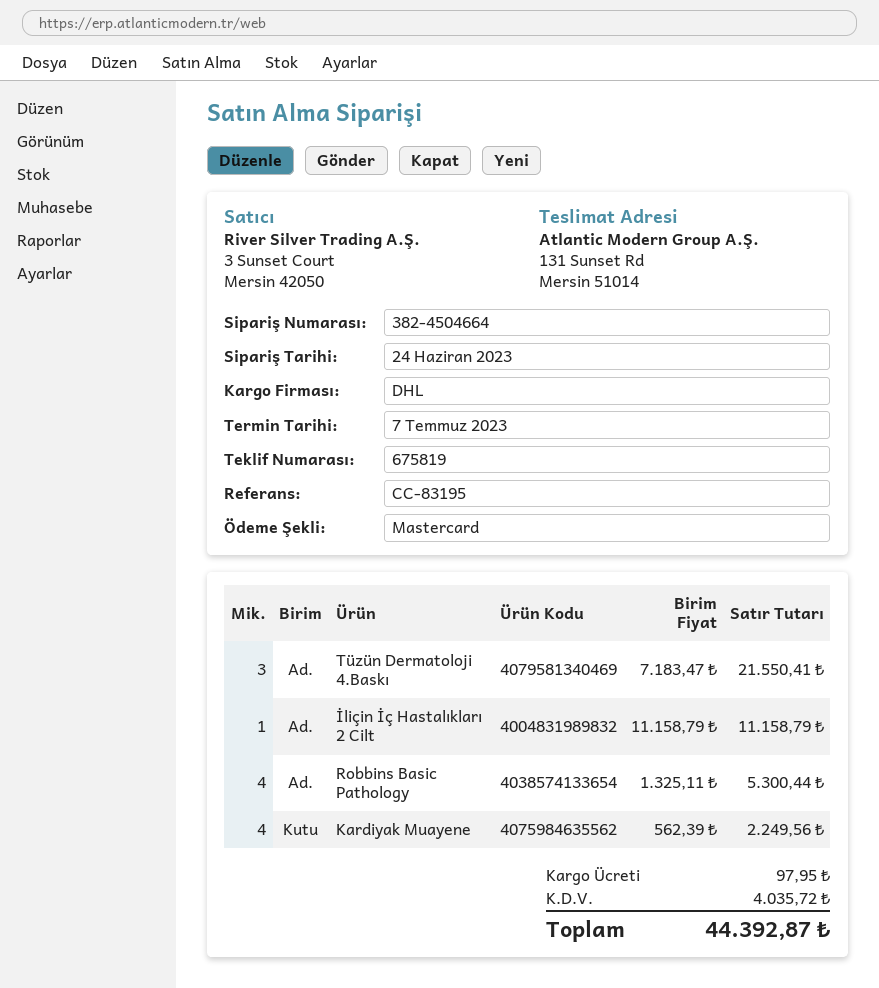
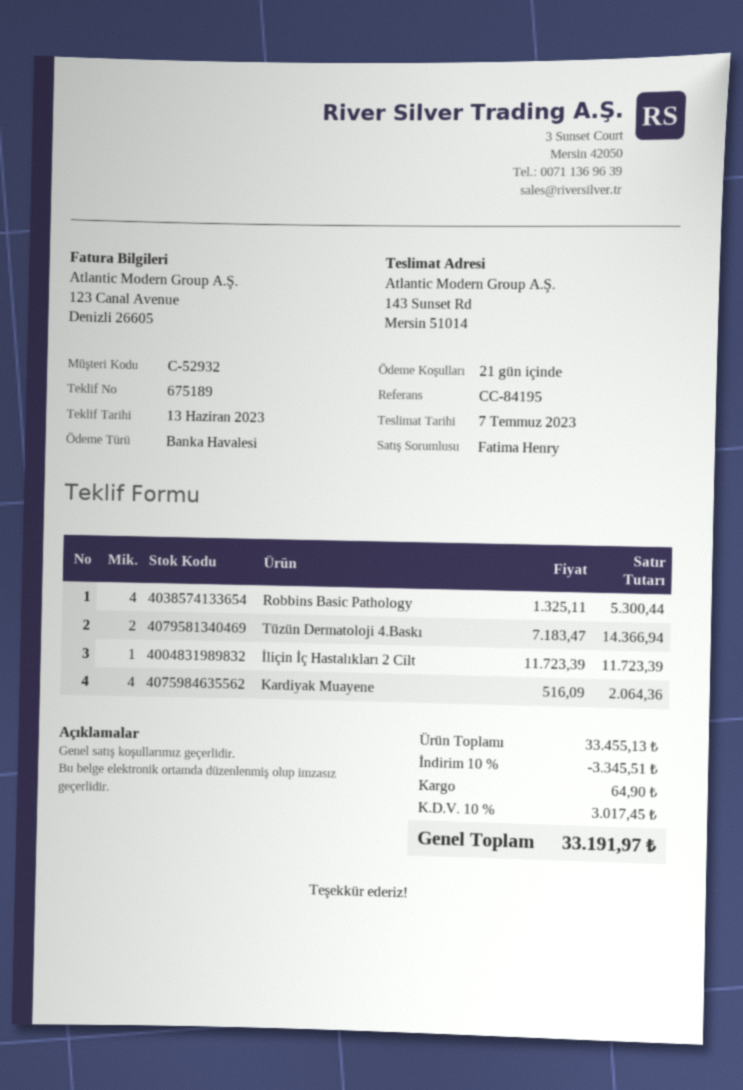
quote number: 675819 -> 675189
reference: CC-83195 -> CC-84195
payment method: Mastercard -> bank transfer
ship to: 131 Sunset Rd, Mersin 51014 -> 143 Sunset Rd, Mersin 51014
Tüzün Dermatoloji 4.Baskı: 3 x 7183.47 = 21550.41 -> 2 x 7183.47 = 14366.94
İliçin İç Hastalıkları 2 Cilt: 1 x 11158.79 = 11158.79 -> 1 x 11723.39 = 11723.39
Kardiyak Muayene: 4 x 562.39 = 2249.56 -> 4 x 516.09 = 2064.36
discount: none -> 10% = 3345.51
shipping: 97.95 -> 64.90
tax: 4035.72 -> 3017.45
total: 44392.87 -> 33191.97

